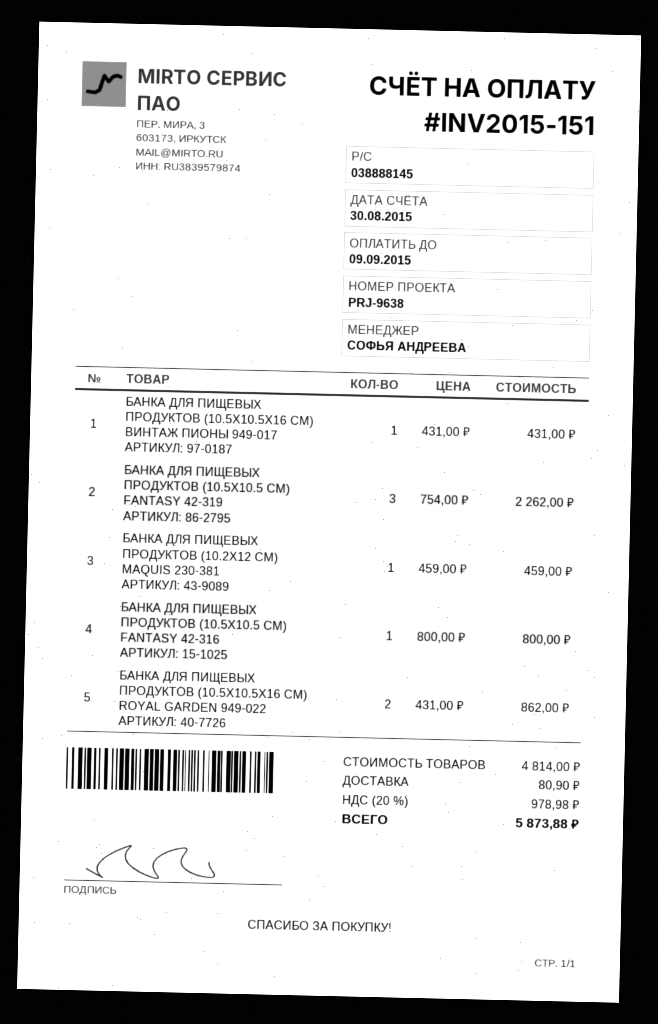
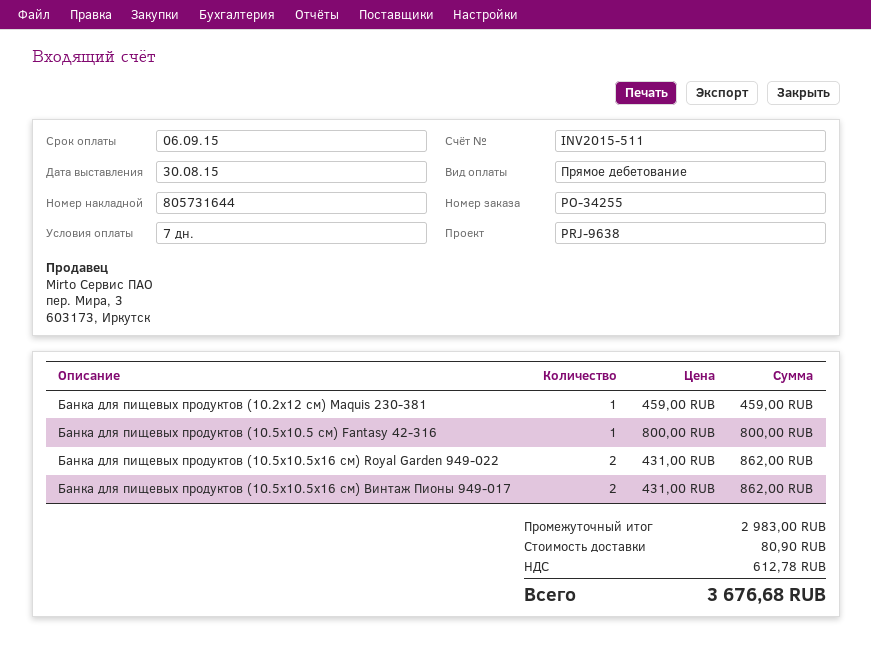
invoice number: INV2015-151 -> INV2015-511
due date: 2015-09-09 -> 2015-09-06
БАНКА ДЛЯ ПИЩЕВЫХ ПРОДУКТОВ (10.5X10.5X16 СМ) ВИНТАЖ ПИОНЫ 949-017: 1 x 431.00 = 431.00 -> 2 x 431.00 = 862.00
БАНКА ДЛЯ ПИЩЕВЫХ ПРОДУКТОВ (10.5X10.5 СМ) FANTASY 42-319: 3 x 754.00 = 2262.00 -> none
subtotal: 4814.00 -> 2983.00
tax: 978.98 -> 612.78
total: 5873.88 -> 3676.68

